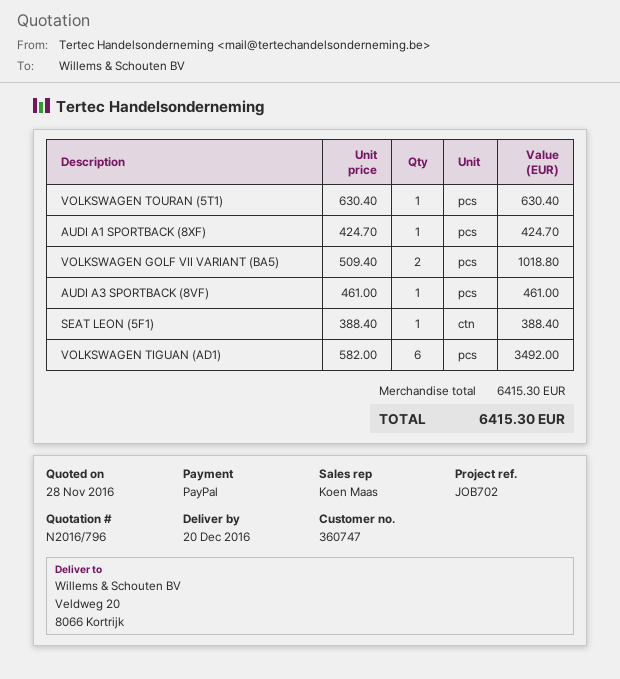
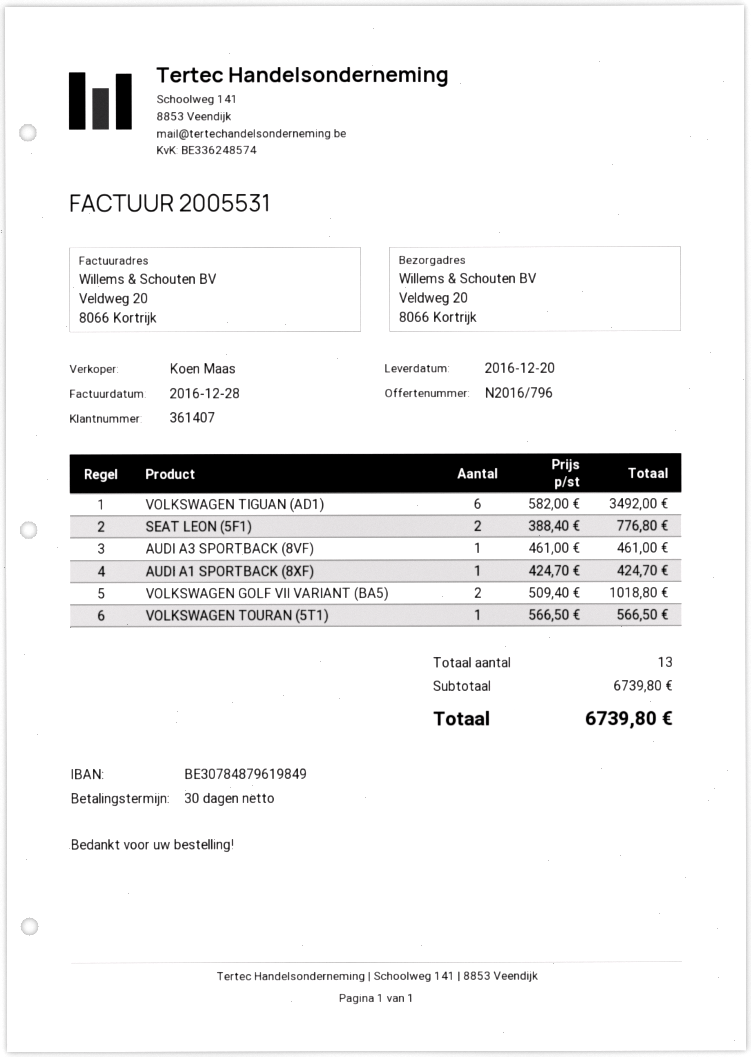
customer number: 360747 -> 361407
VOLKSWAGEN TOURAN (5T1): 1 x 630.40 = 630.40 -> 1 x 566.50 = 566.50
SEAT LEON (5F1): 1 x 388.40 = 388.40 -> 2 x 388.40 = 776.80
subtotal: 6415.30 -> 6739.80
total: 6415.30 -> 6739.80

